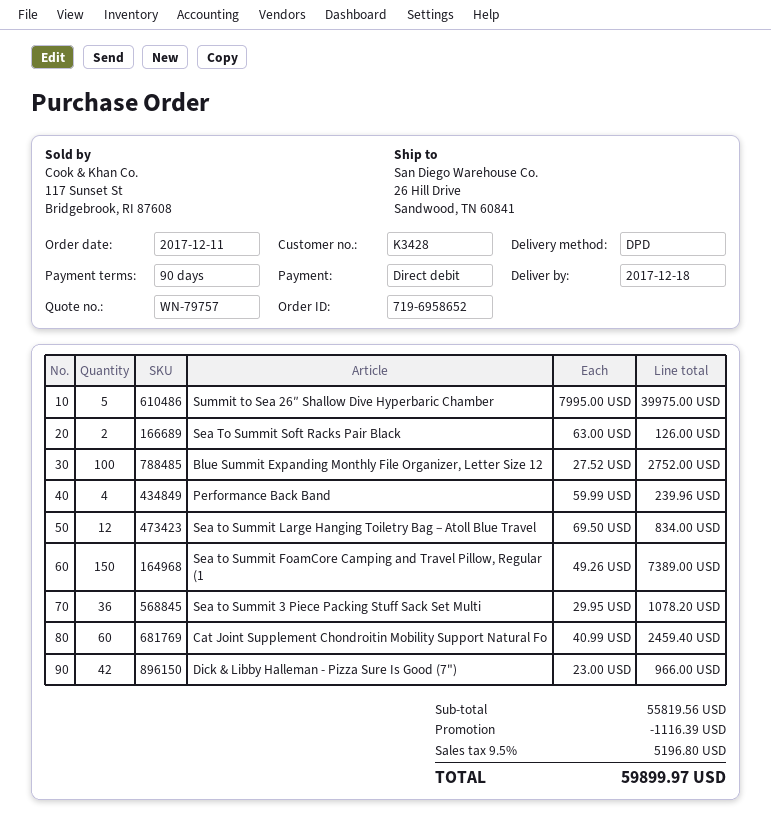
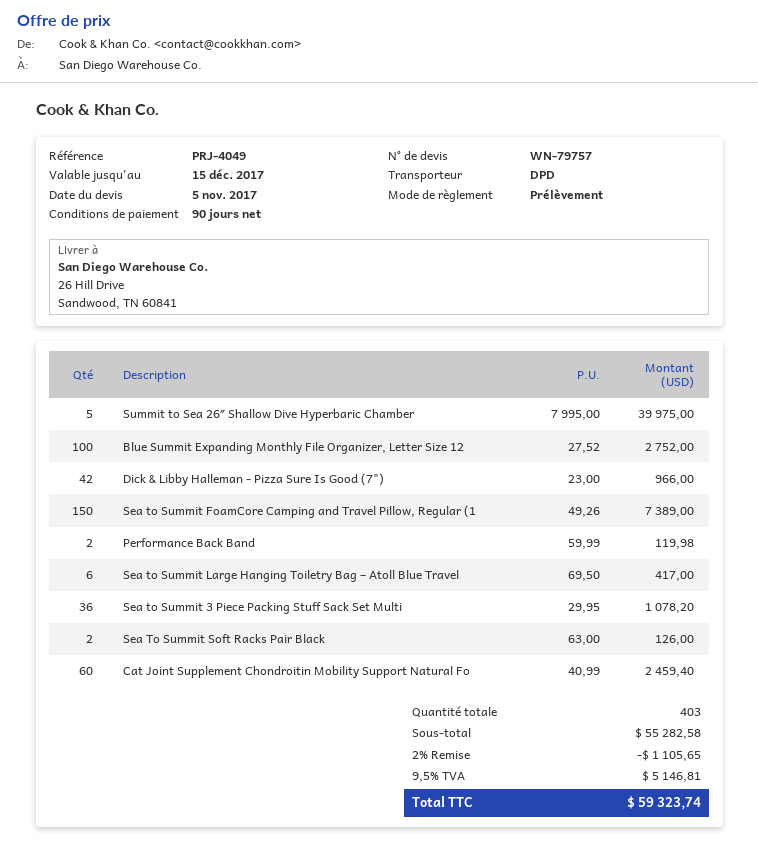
Performance Back Band: 4 x 59.99 = 239.96 -> 2 x 59.99 = 119.98
Sea to Summit Large Hanging Toiletry Bag – Atoll Blue Travel: 12 x 69.50 = 834.00 -> 6 x 69.50 = 417.00
subtotal: 55819.56 -> 55282.58
discount: 1116.39 -> 1105.65
tax: 9.5% = 5196.80 -> 9.5% = 5146.81
total: 59899.97 -> 59323.74

